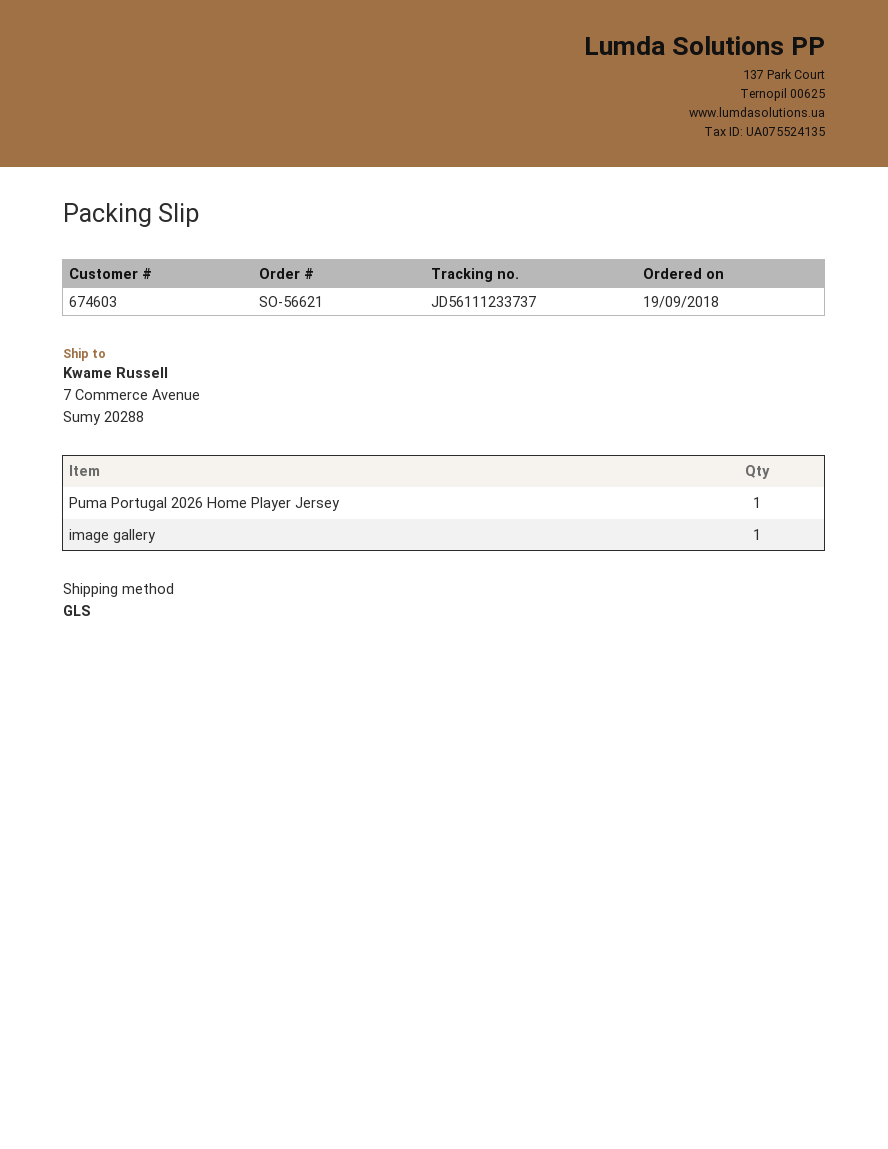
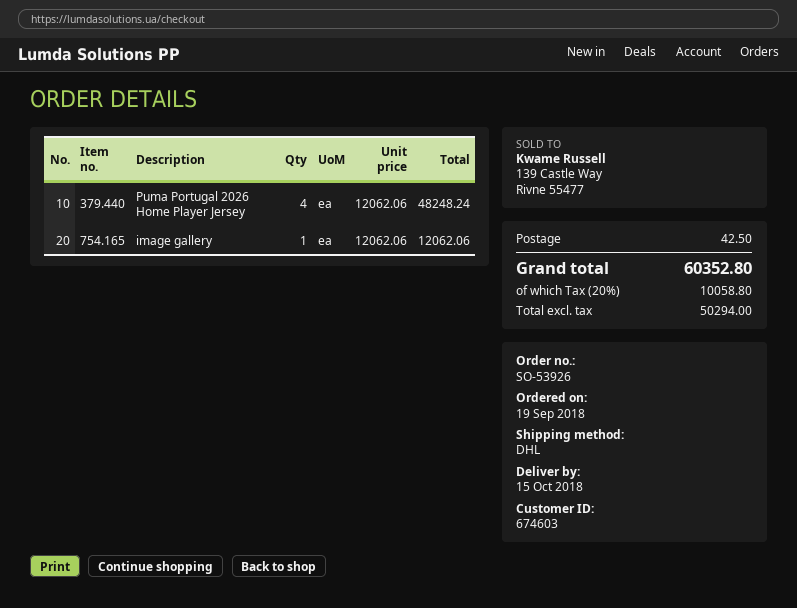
order number: SO-56621 -> SO-53926
shipping method: GLS -> DHL
Puma Portugal 2026 Home Player Jersey: 1 -> 4

